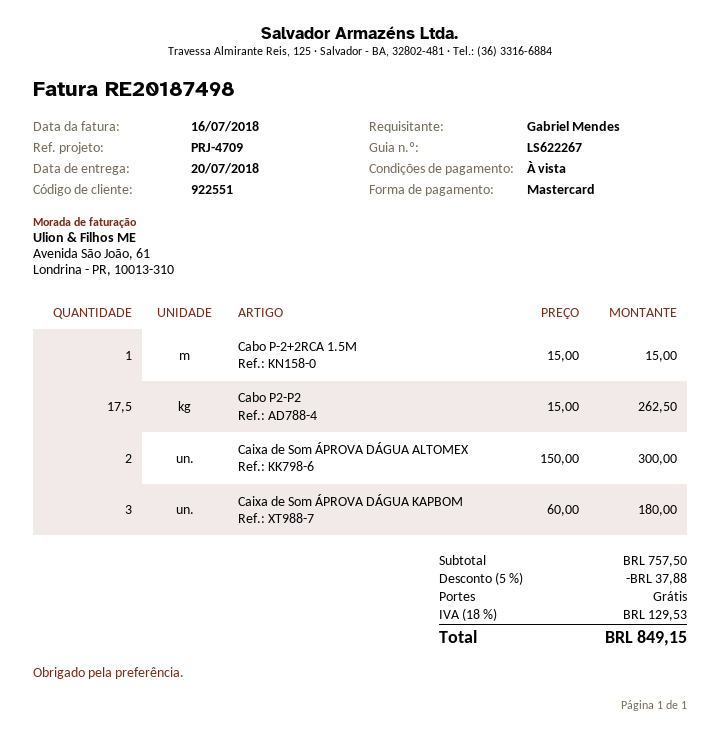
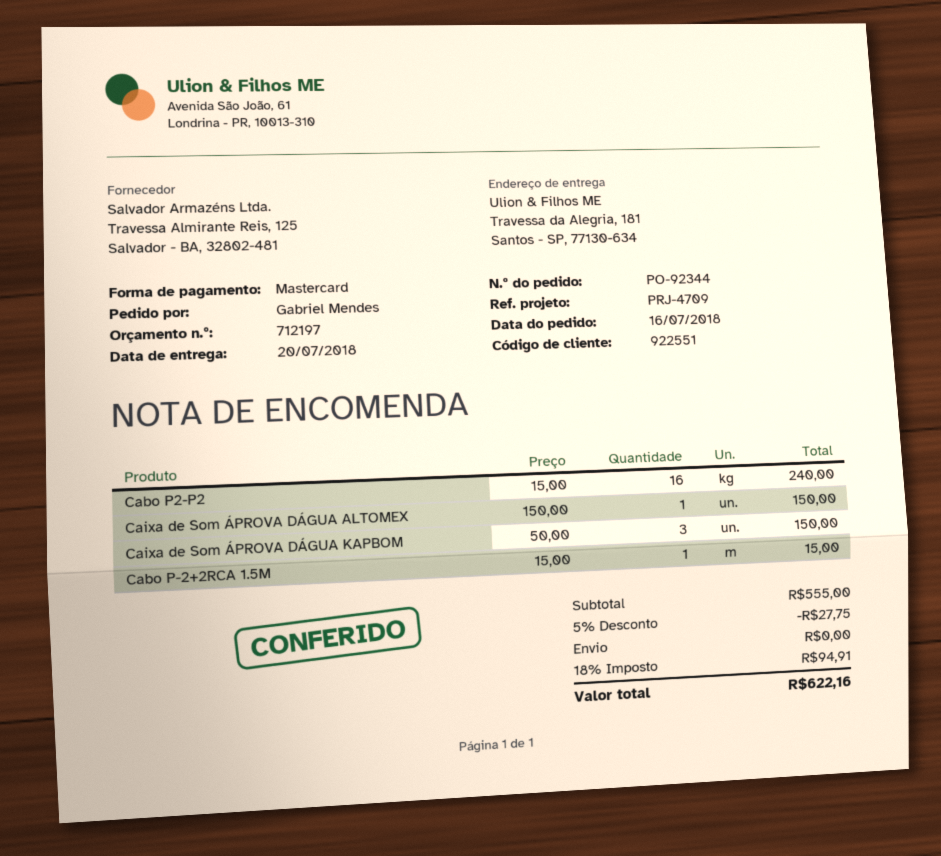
Cabo P2-P2: 17.5 x 15.00 = 262.50 -> 16 x 15.00 = 240.00
Caixa de Som ÁPROVA DÁGUA ALTOMEX: 2 x 150.00 = 300.00 -> 1 x 150.00 = 150.00
Caixa de Som ÁPROVA DÁGUA KAPBOM: 3 x 60.00 = 180.00 -> 3 x 50.00 = 150.00
subtotal: 757.50 -> 555.00
discount: 5% = 37.88 -> 5% = 27.75
tax: 18% = 129.53 -> 18% = 94.91
total: 849.15 -> 622.16

